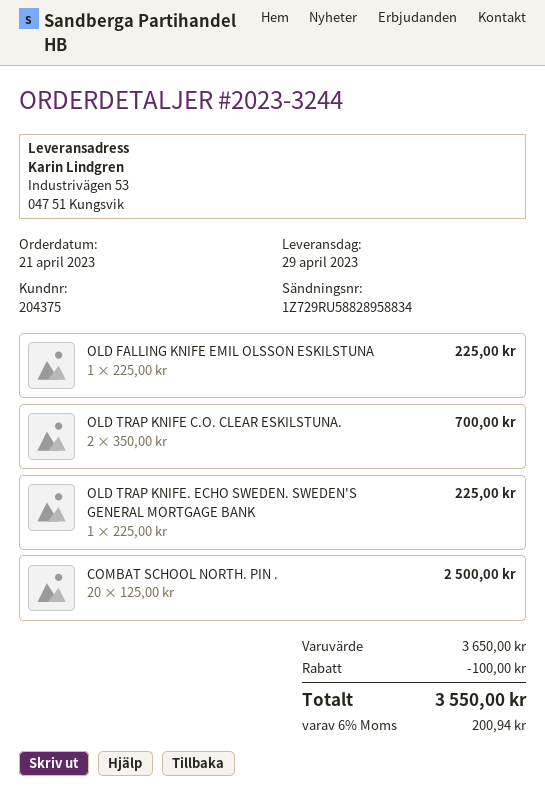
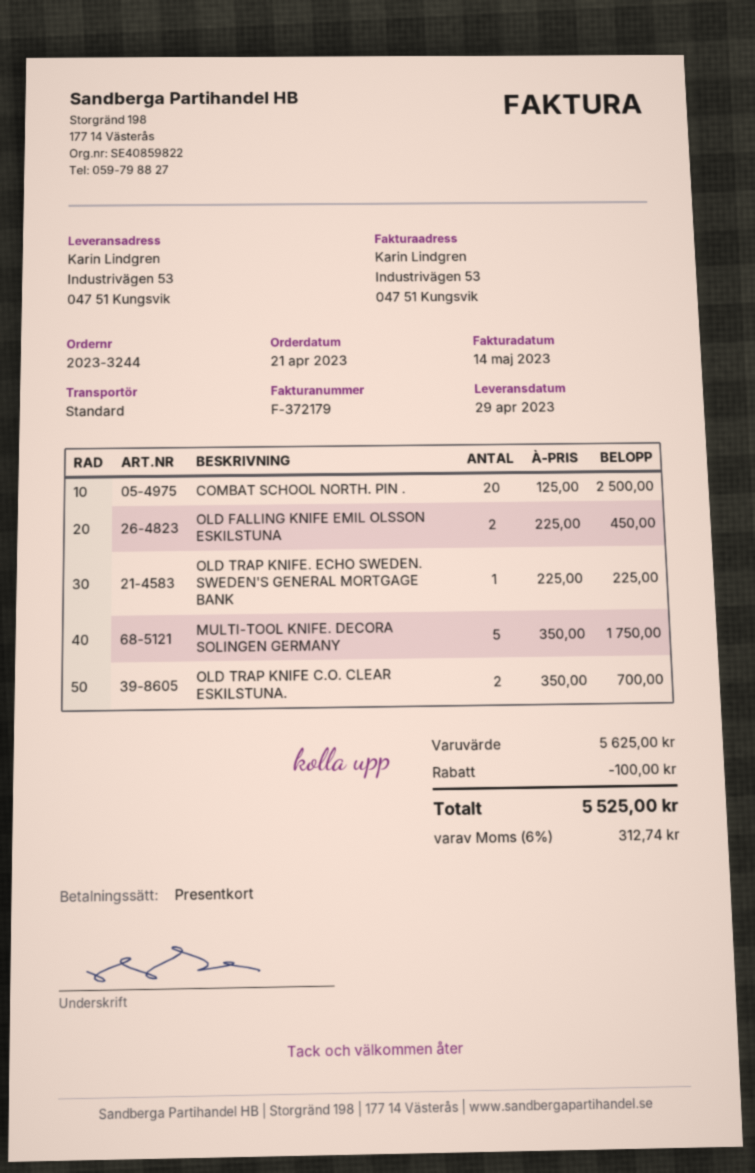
OLD FALLING KNIFE EMIL OLSSON ESKILSTUNA: 1 x 225.00 = 225.00 -> 2 x 225.00 = 450.00
MULTI-TOOL KNIFE. DECORA SOLINGEN GERMANY: none -> 5 x 350.00 = 1750.00
subtotal: 3650.00 -> 5625.00
tax: 6% = 200.94 -> 6% = 312.74
total: 3550.00 -> 5525.00

